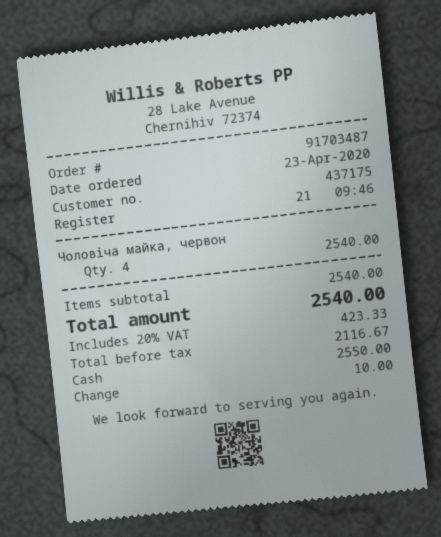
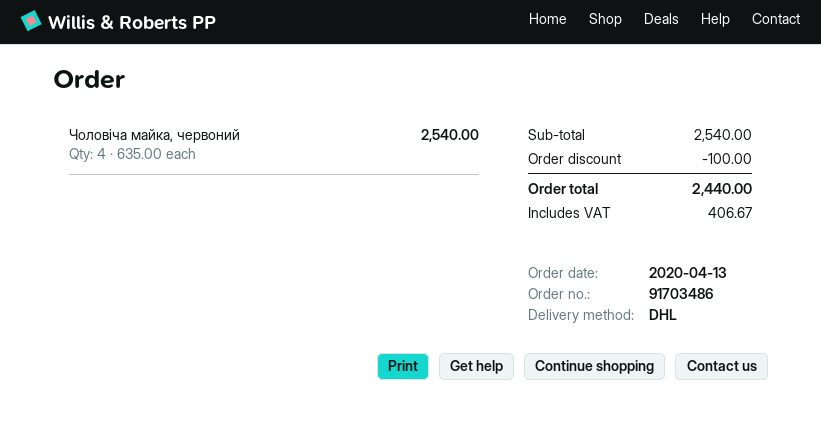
order number: 91703487 -> 91703486
order date: 2020-04-23 -> 2020-04-13
discount: none -> 100.00
tax: 423.33 -> 406.67
total: 2540.00 -> 2440.00

